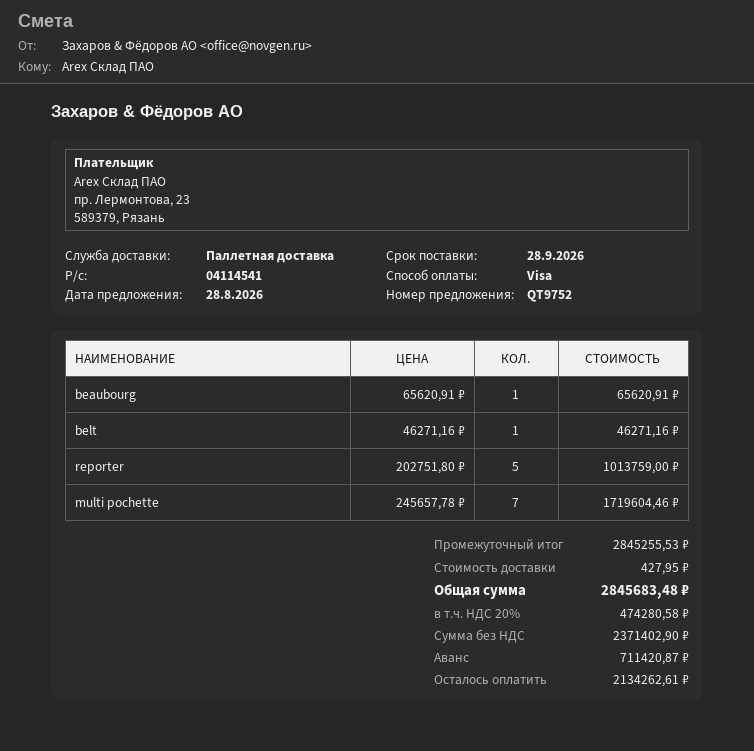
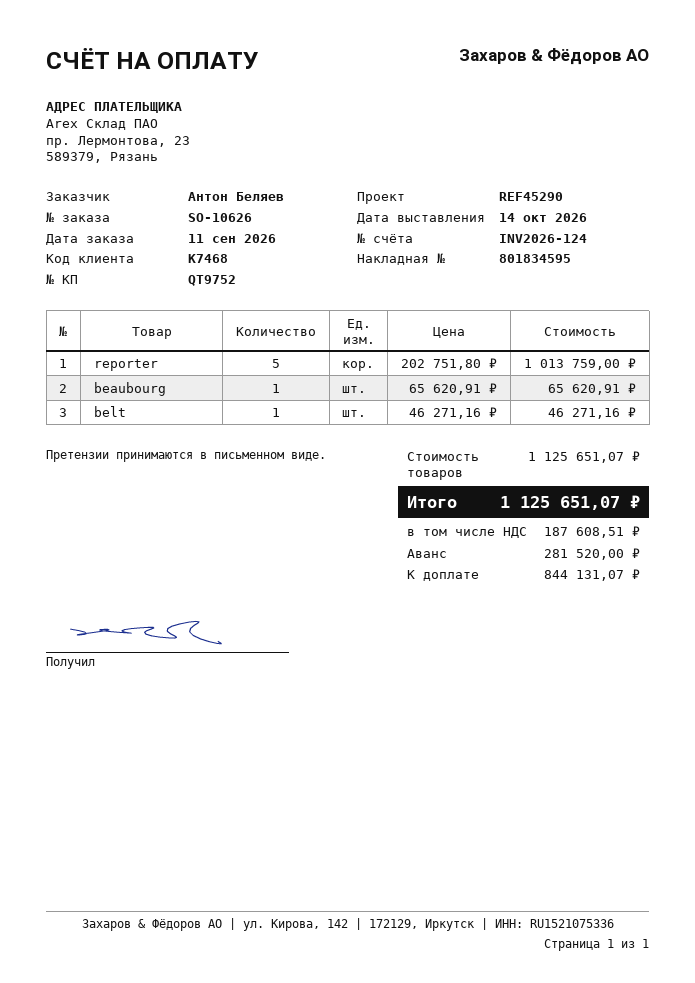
multi pochette: 7 x 245657.78 = 1719604.46 -> none
subtotal: 2845255.53 -> 1125651.07
shipping: 427.95 -> none
tax: 474280.58 -> 187608.51
total: 2845683.48 -> 1125651.07
deposit: 711420.87 -> 281520.00
balance: 2134262.61 -> 844131.07

